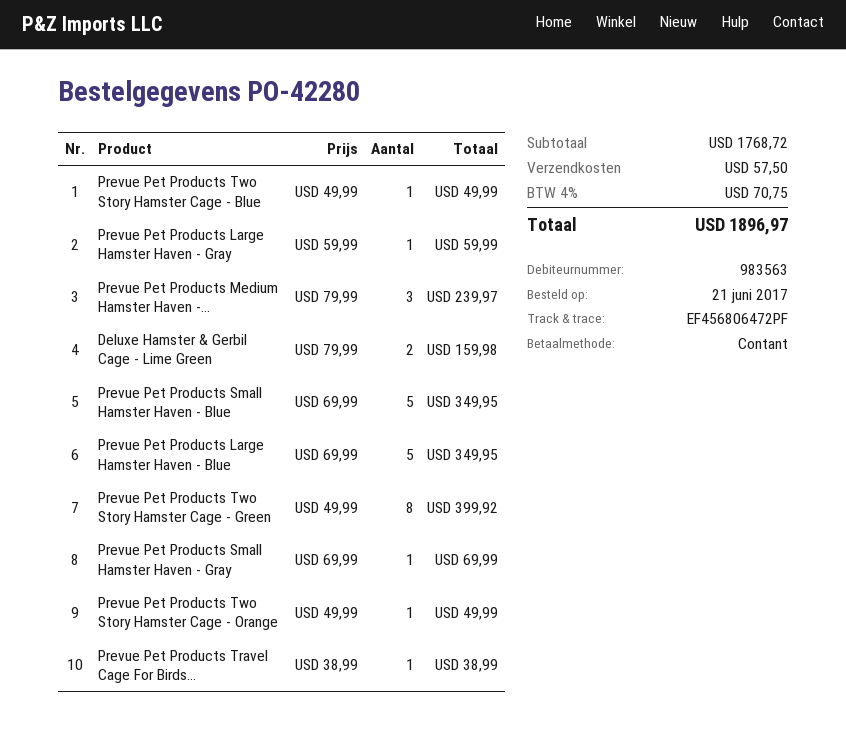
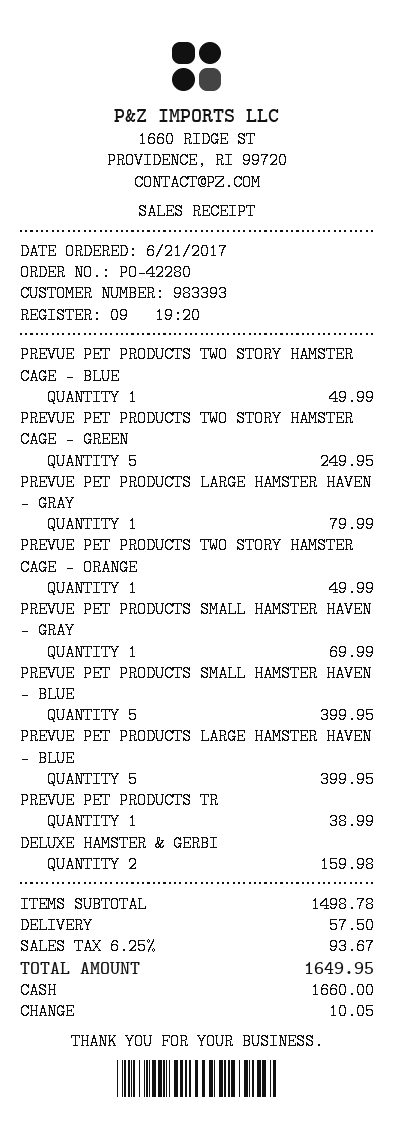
customer number: 983563 -> 983393
Prevue Pet Products Large Hamster Haven - Gray: 1 for 59.99 -> 1 for 79.99
Prevue Pet Products Medium Hamster Haven -...: 3 for 239.97 -> none
Prevue Pet Products Small Hamster Haven - Blue: 5 for 349.95 -> 5 for 399.95
Prevue Pet Products Large Hamster Haven - Blue: 5 for 349.95 -> 5 for 399.95
Prevue Pet Products Two Story Hamster Cage - Green: 8 for 399.92 -> 5 for 249.95
subtotal: 1768.72 -> 1498.78
tax: 4% = 70.75 -> 6.25% = 93.67
total: 1896.97 -> 1649.95

